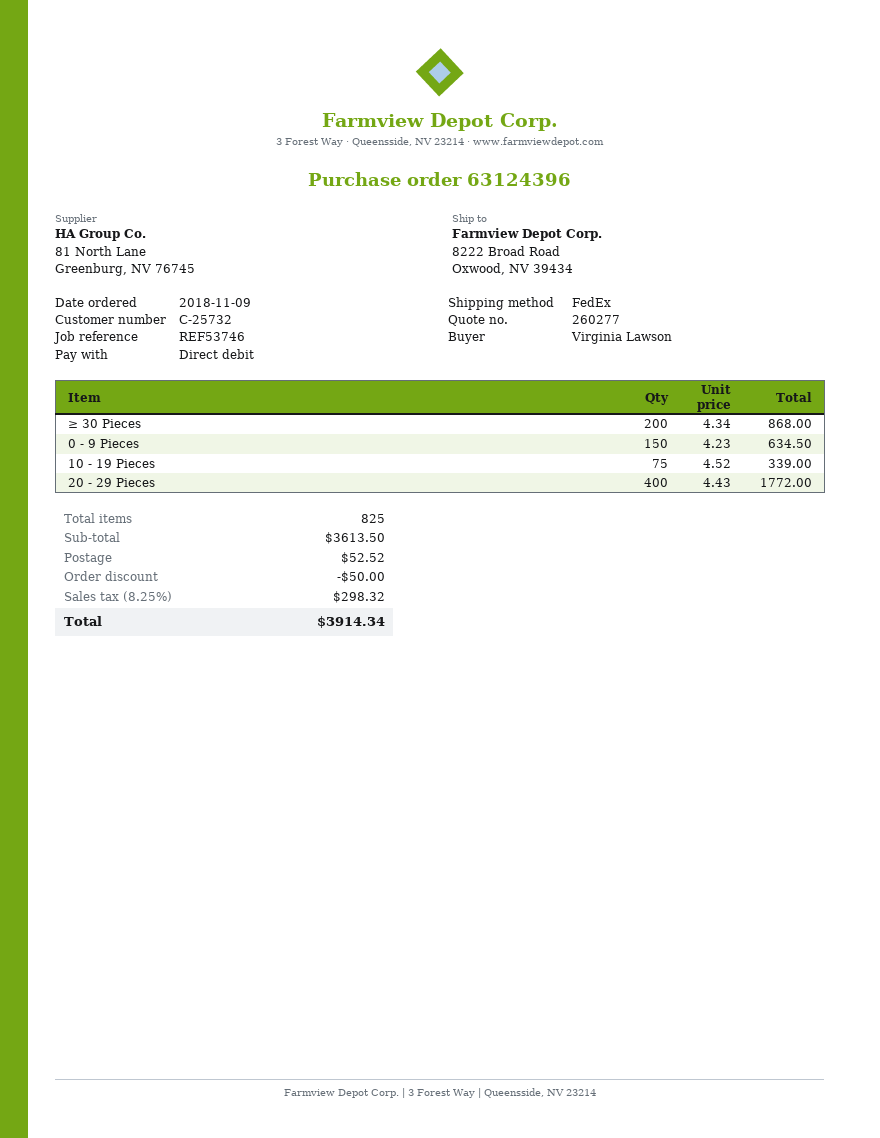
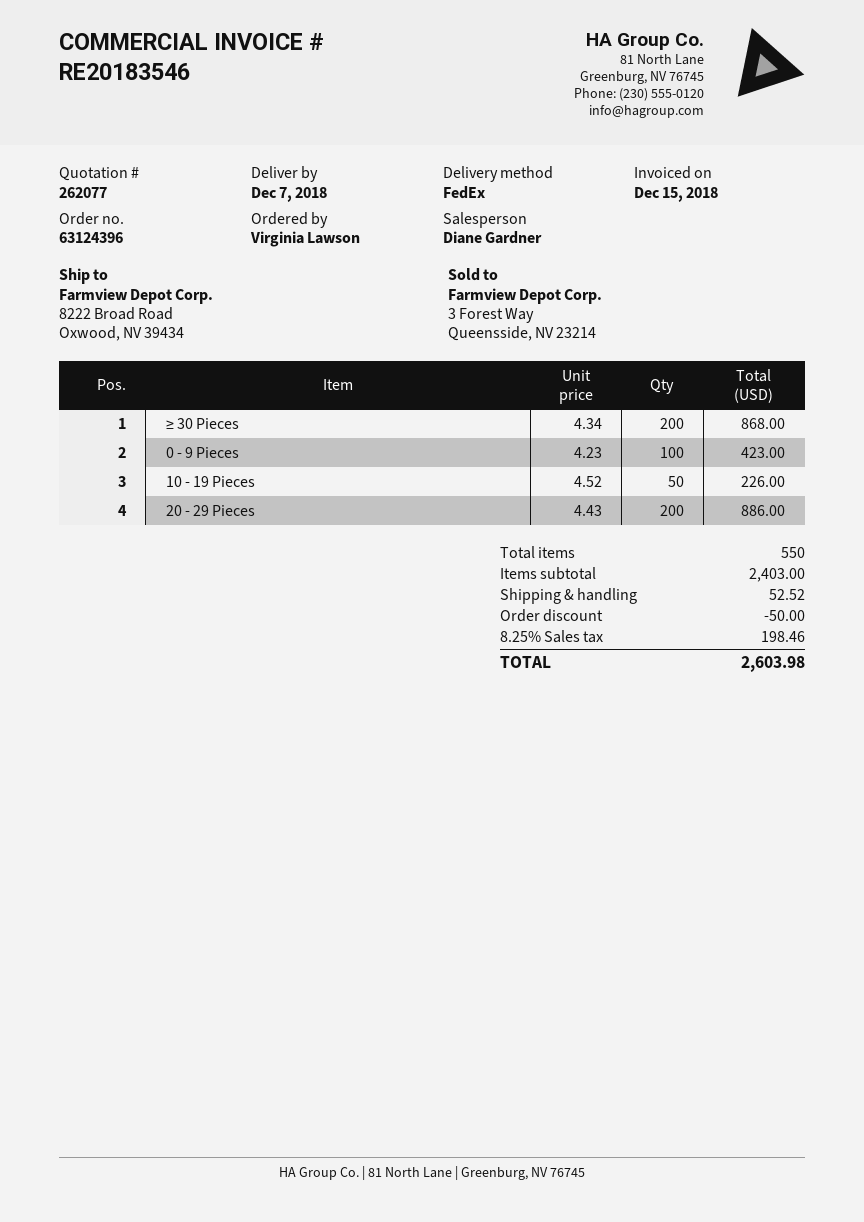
quote number: 260277 -> 262077
0 - 9 Pieces: 150 x 4.23 = 634.50 -> 100 x 4.23 = 423.00
10 - 19 Pieces: 75 x 4.52 = 339.00 -> 50 x 4.52 = 226.00
20 - 29 Pieces: 400 x 4.43 = 1772.00 -> 200 x 4.43 = 886.00
total quantity: 825 -> 550
subtotal: 3613.50 -> 2403.00
tax: 8.25% = 298.32 -> 8.25% = 198.46
total: 3914.34 -> 2603.98

